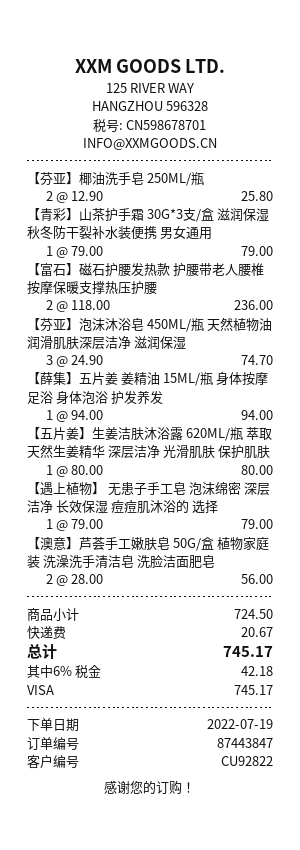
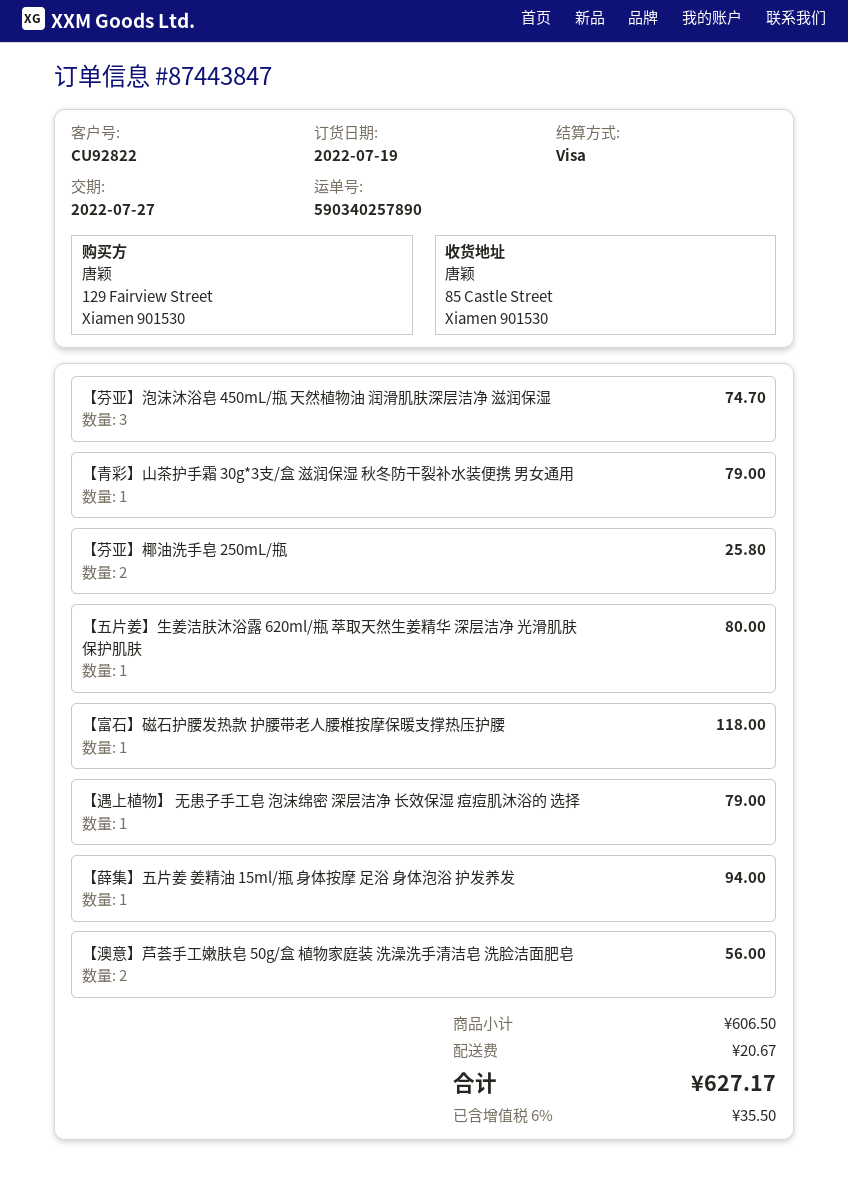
【富石】磁石护腰发热款 护腰带老人腰椎按摩保暖支撑热压护腰: 2 for 236.00 -> 1 for 118.00
subtotal: 724.50 -> 606.50
tax: 6% = 42.18 -> 6% = 35.50
total: 745.17 -> 627.17

